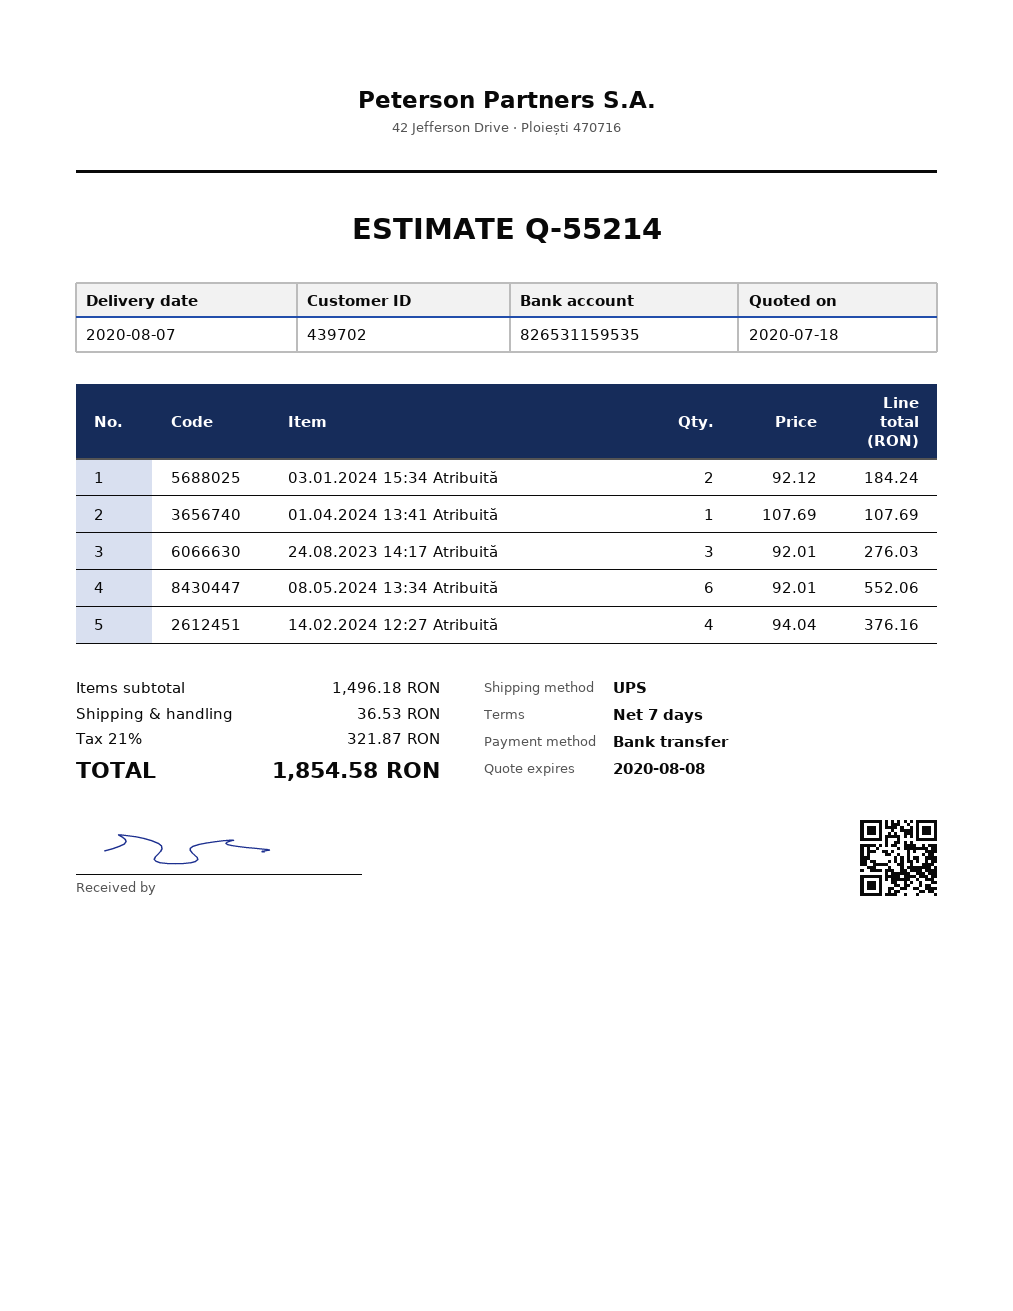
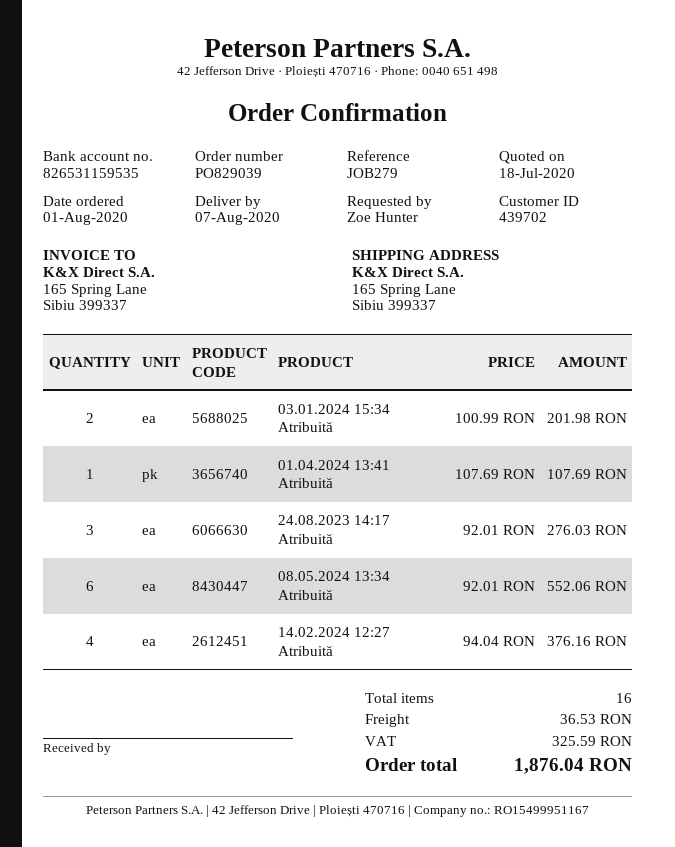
03.01.2024 15:34 Atribuită: 2 x 92.12 = 184.24 -> 2 x 100.99 = 201.98
tax: 321.87 -> 325.59
total: 1854.58 -> 1876.04

